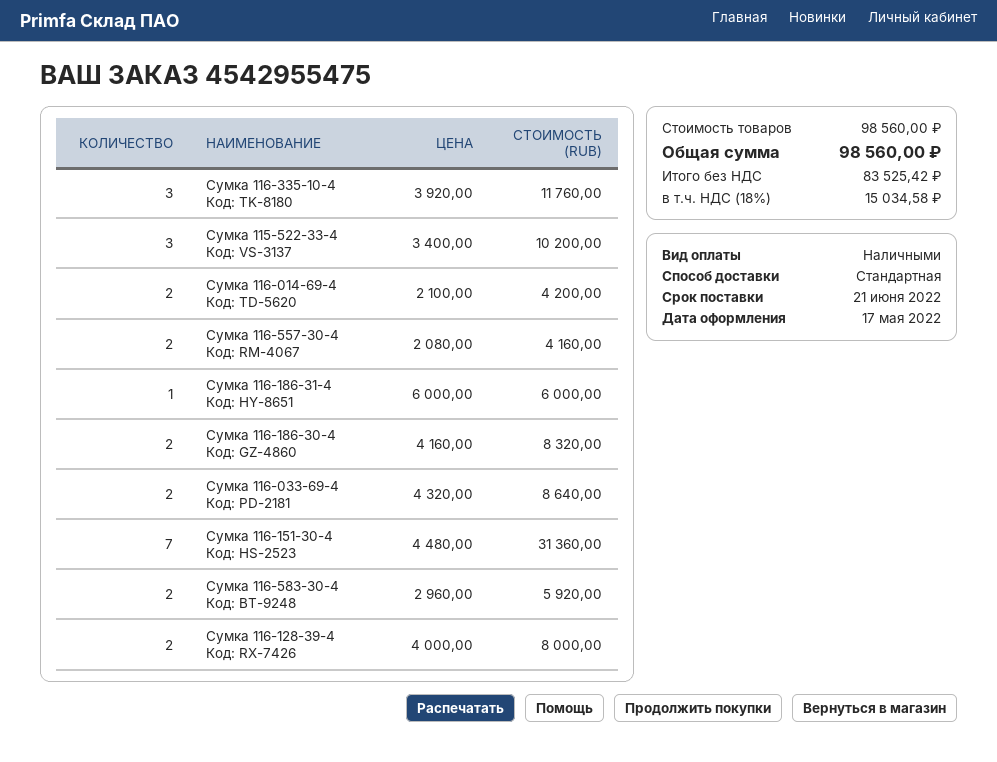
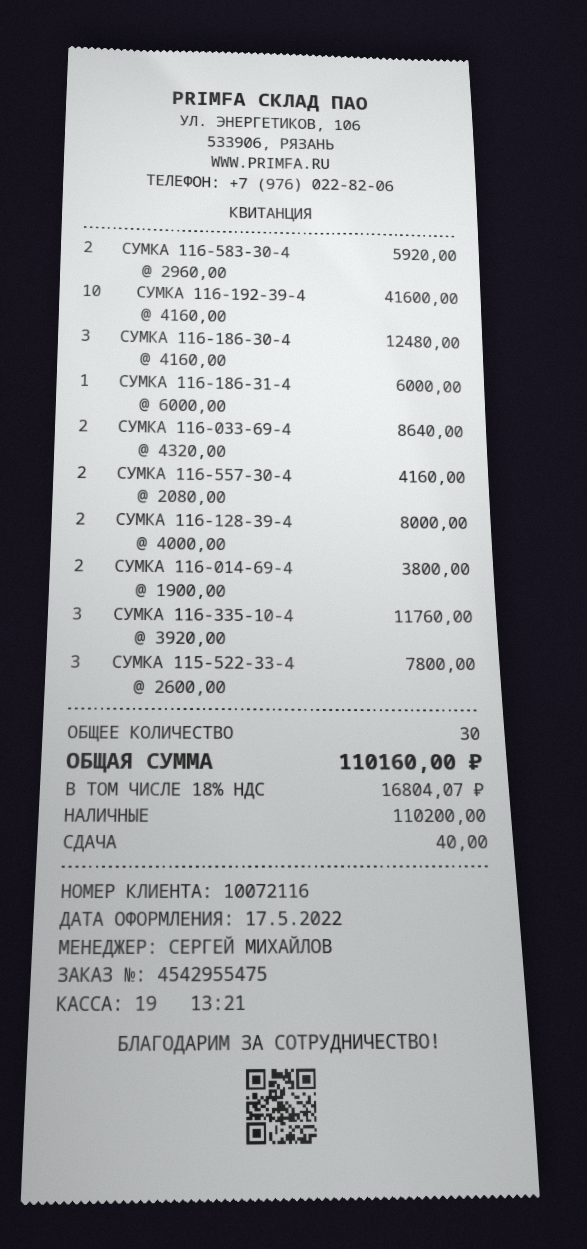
Сумка 115-522-33-4: 3 x 3400.00 = 10200.00 -> 3 x 2600.00 = 7800.00
Сумка 116-014-69-4: 2 x 2100.00 = 4200.00 -> 2 x 1900.00 = 3800.00
Сумка 116-186-30-4: 2 x 4160.00 = 8320.00 -> 3 x 4160.00 = 12480.00
Сумка 116-151-30-4: 7 x 4480.00 = 31360.00 -> none
СУМКА 116-192-39-4: none -> 10 x 4160.00 = 41600.00
tax: 18% = 15034.58 -> 18% = 16804.07
total: 98560.00 -> 110160.00

